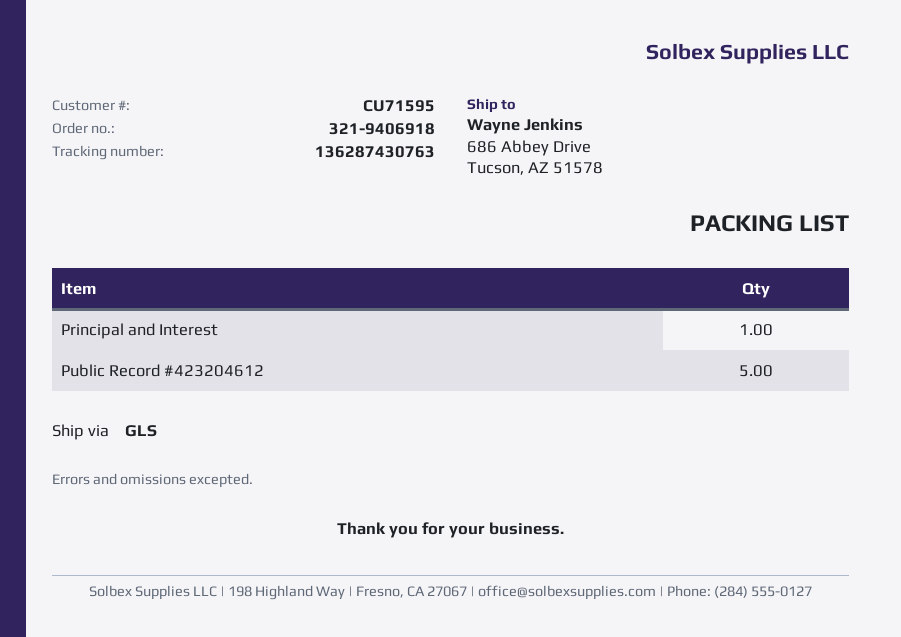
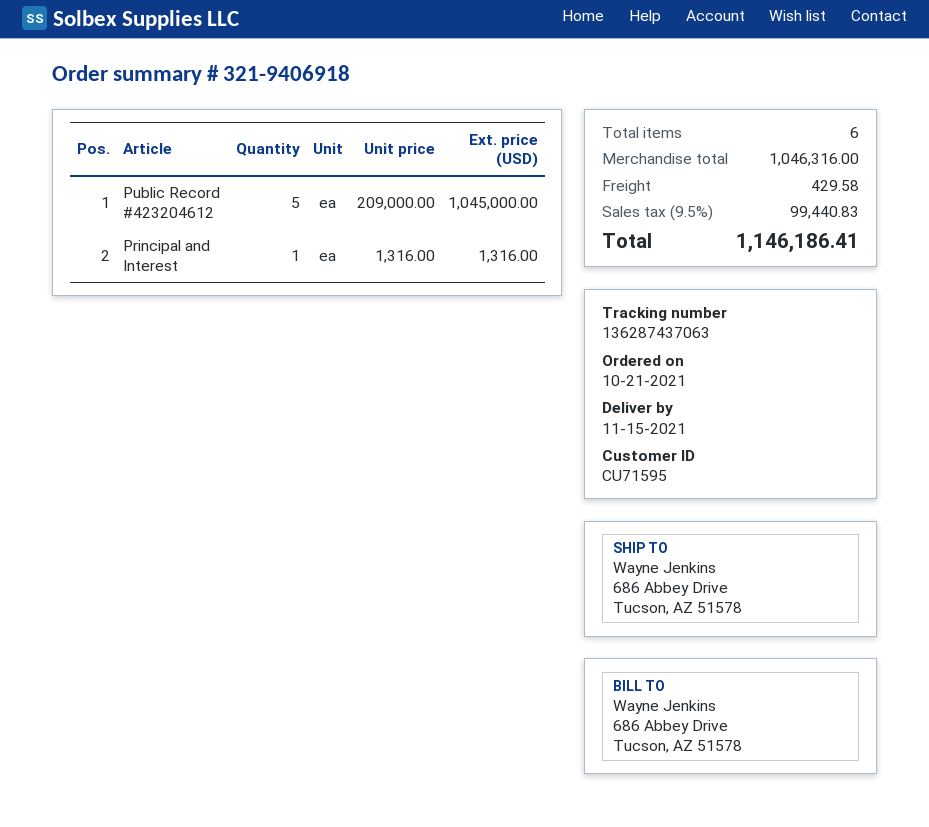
tracking number: 136287430763 -> 136287437063

